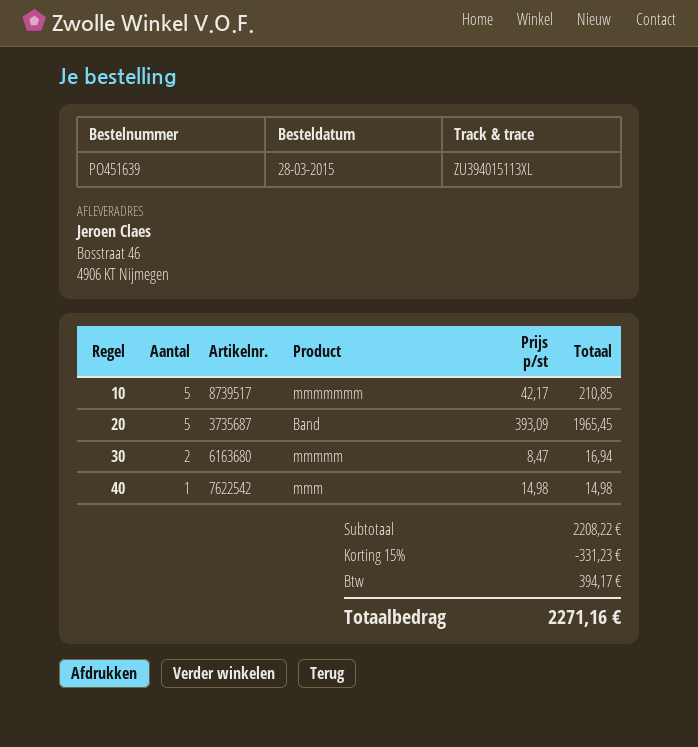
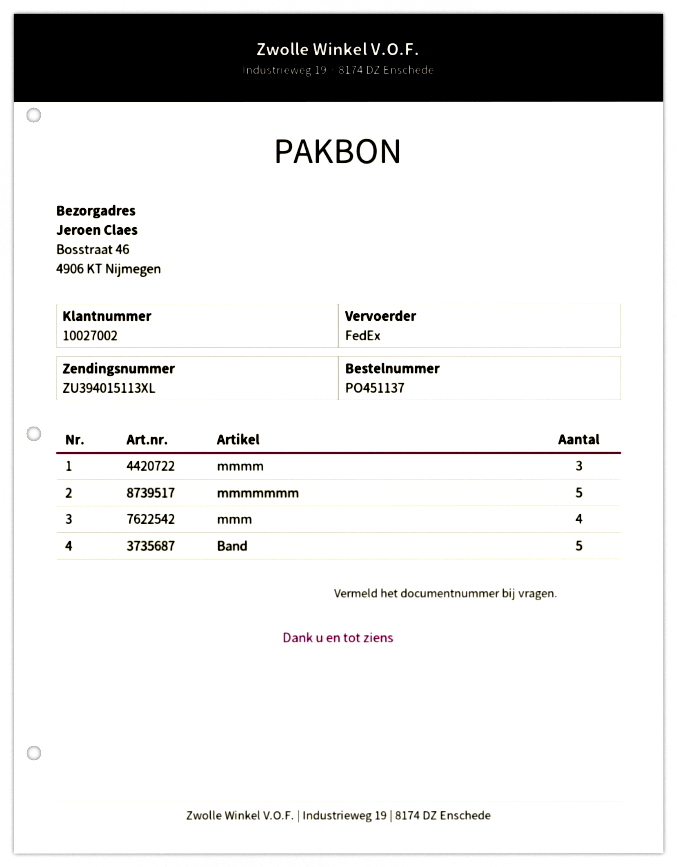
order number: PO451639 -> PO451137
mmmmm: 2 -> none
mmm: 1 -> 4
mmmm: none -> 3

